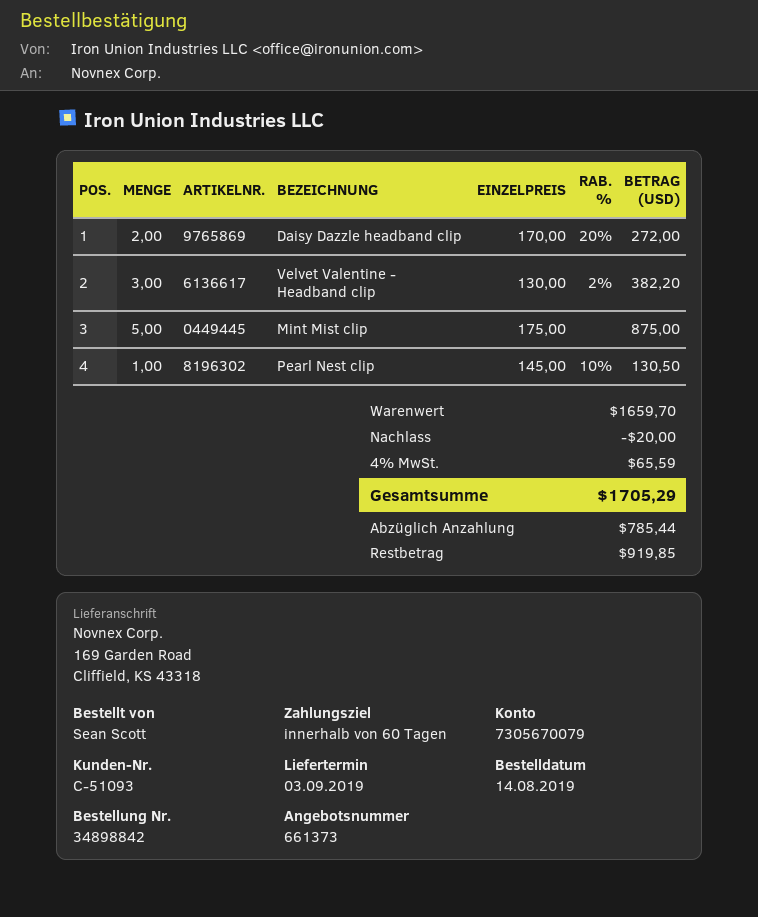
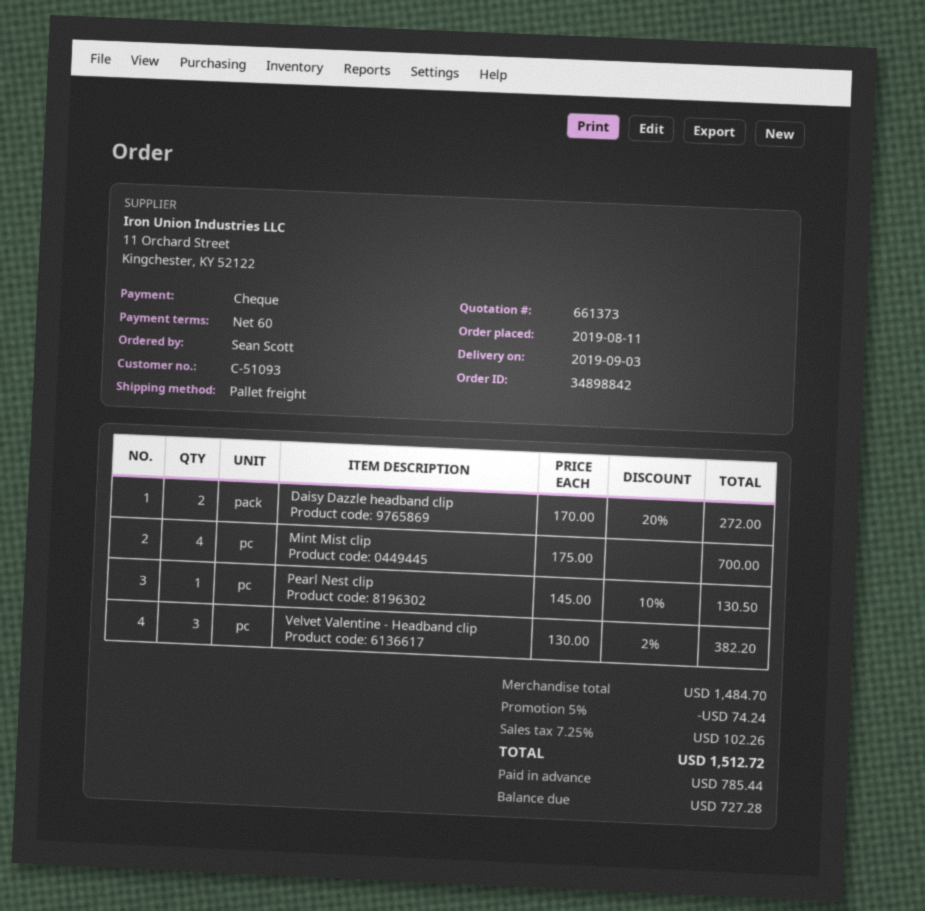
order date: 2019-08-14 -> 2019-08-11
Mint Mist clip: 5 x 175.00 = 875.00 -> 4 x 175.00 = 700.00
subtotal: 1659.70 -> 1484.70
discount: 20.00 -> 74.24
tax: 4% = 65.59 -> 7.25% = 102.26
total: 1705.29 -> 1512.72
balance: 919.85 -> 727.28

